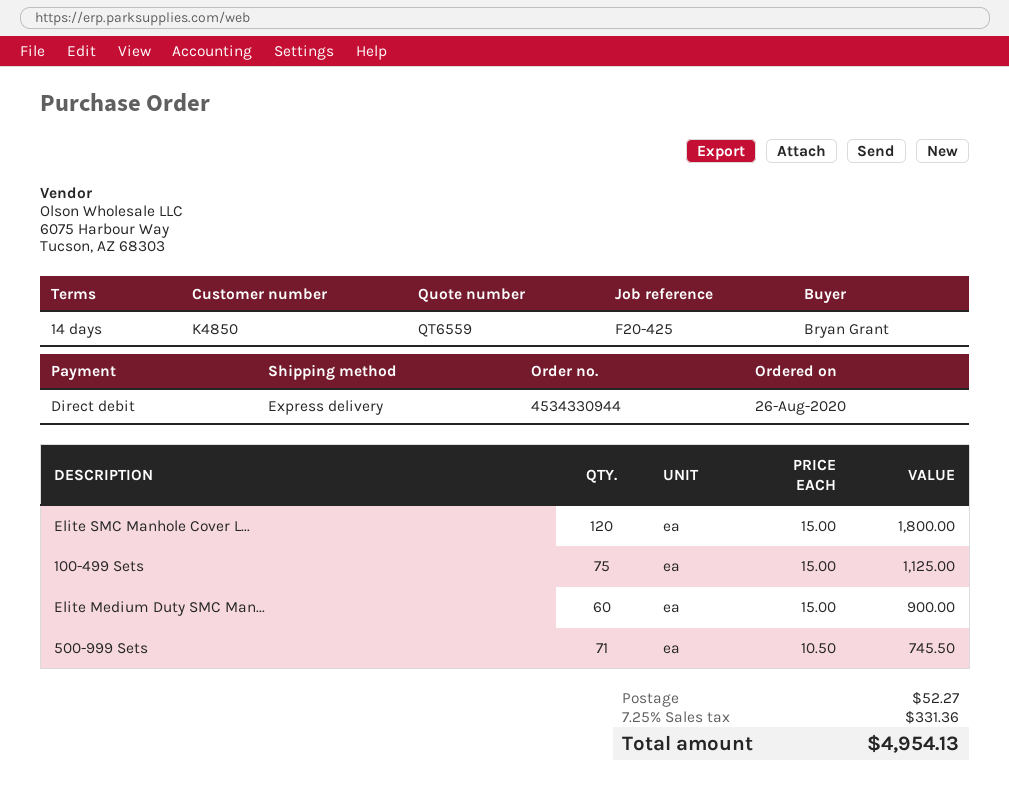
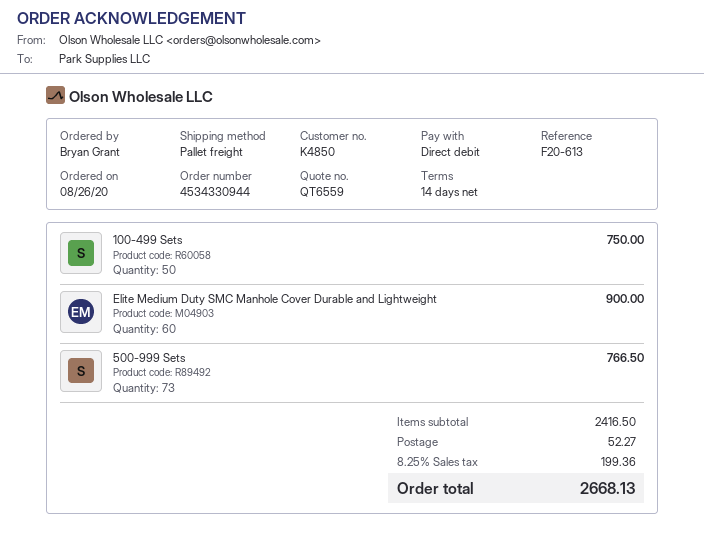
reference: F20-425 -> F20-613
shipping method: express -> pallet freight
Elite SMC Manhole Cover L...: 120 for 1800.00 -> none
100-499 Sets: 75 for 1125.00 -> 50 for 750.00
500-999 Sets: 71 for 745.50 -> 73 for 766.50
tax: 7.25% = 331.36 -> 8.25% = 199.36
total: 4954.13 -> 2668.13

